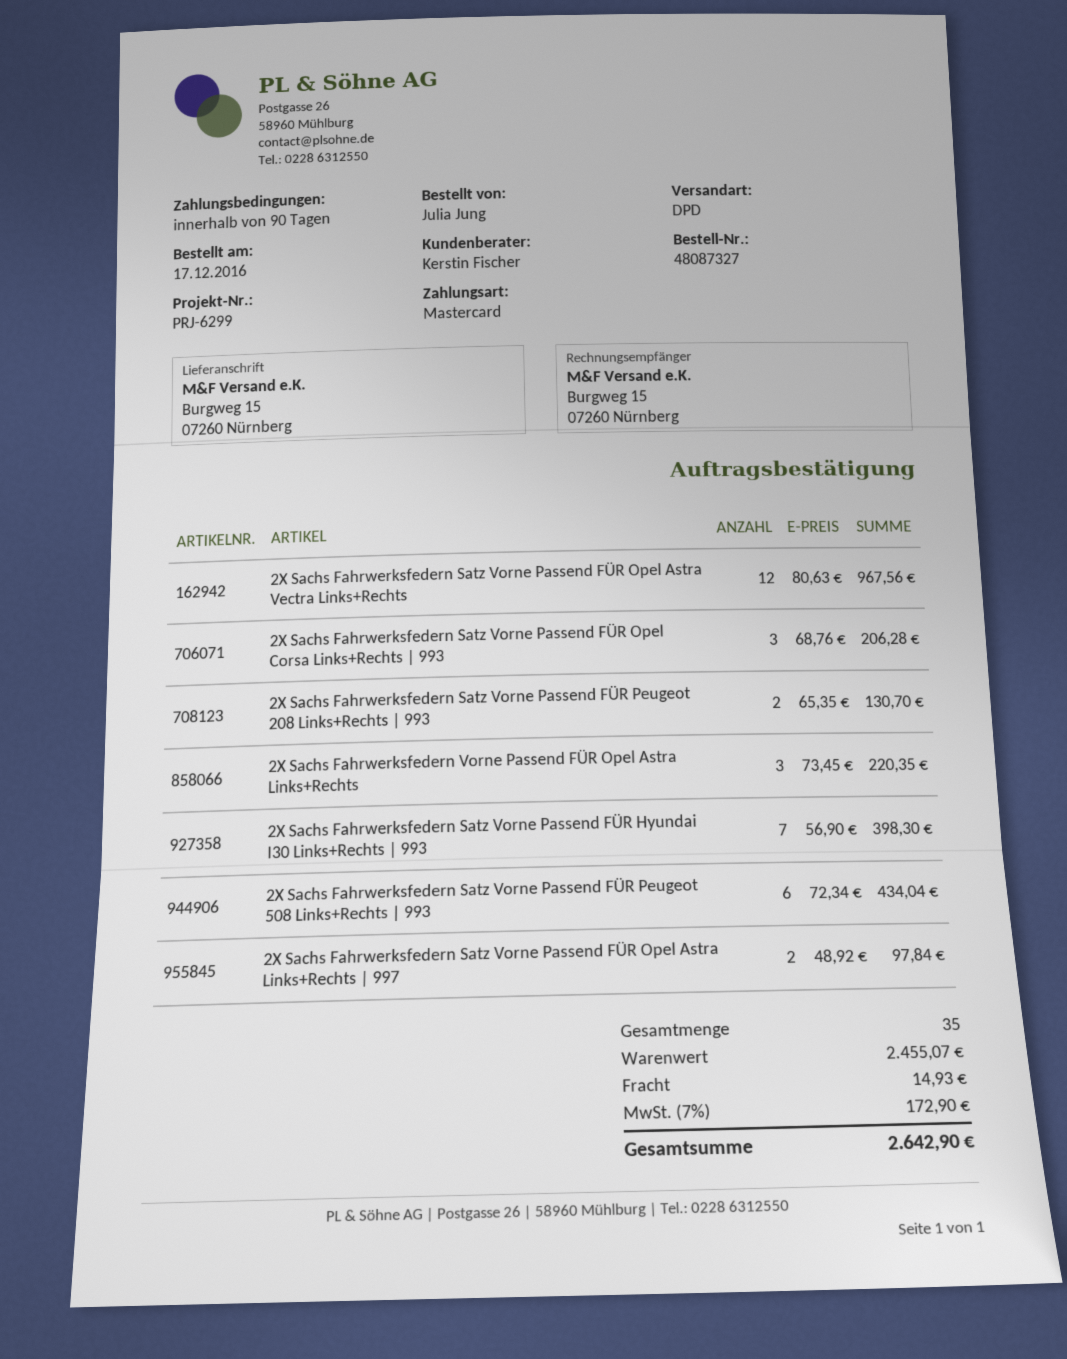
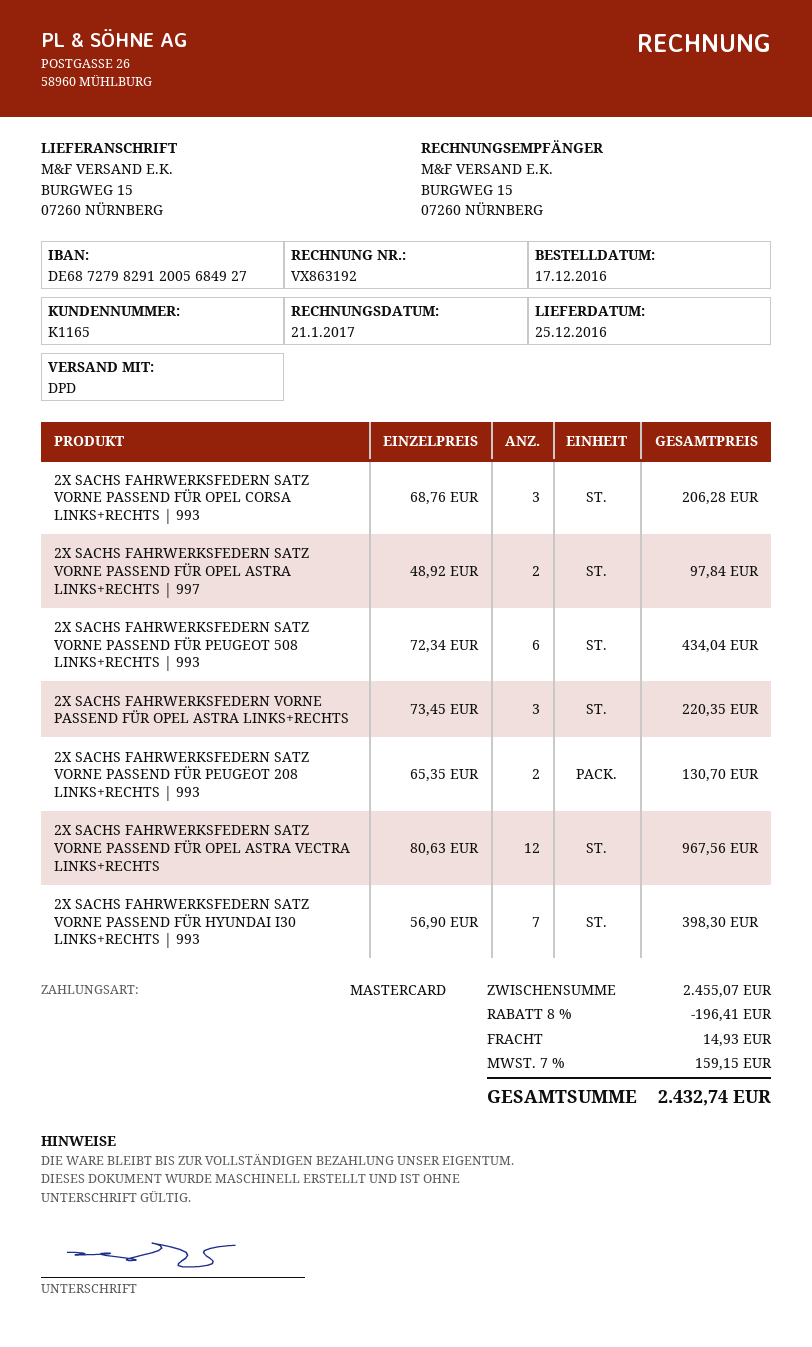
discount: none -> 8% = 196.41
tax: 7% = 172.90 -> 7% = 159.15
total: 2642.90 -> 2432.74

